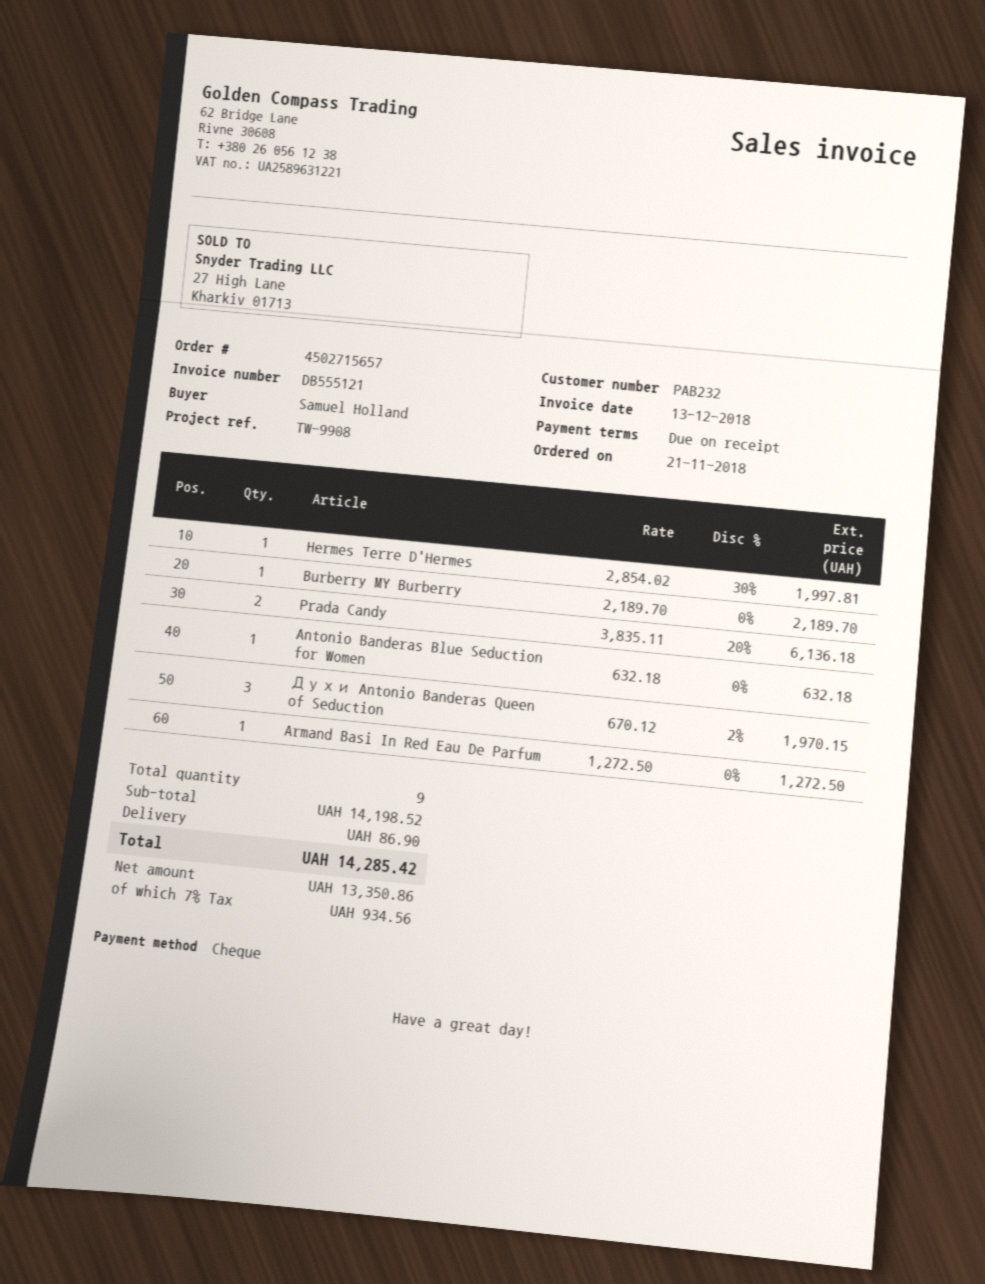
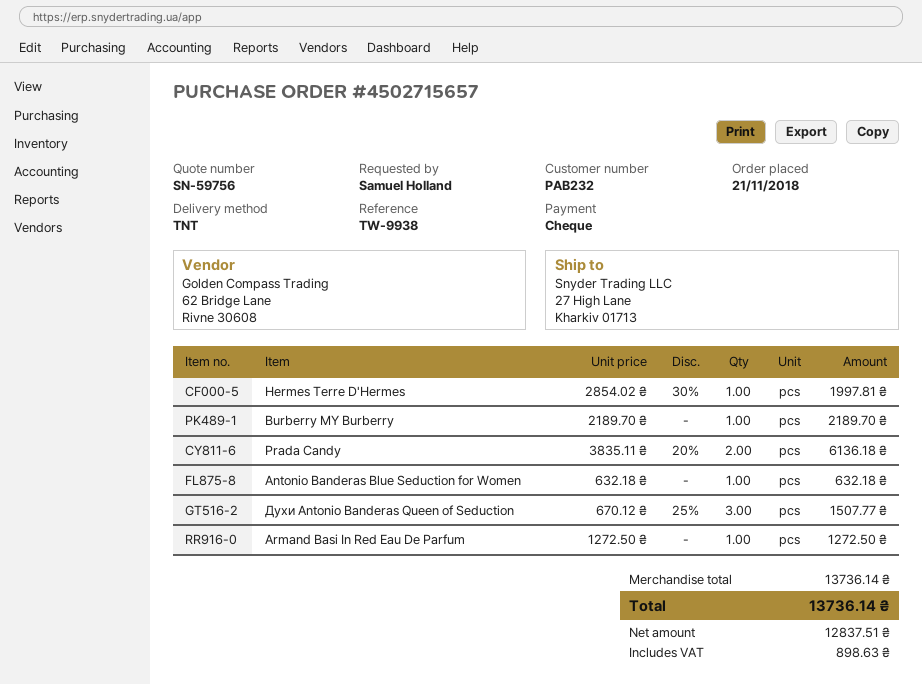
reference: TW-9908 -> TW-9938
Духи Antonio Banderas Queen of Seduction: 3 x 670.12 - 2% = 1970.15 -> 3 x 670.12 - 25% = 1507.77
subtotal: 14198.52 -> 13736.14
shipping: 86.90 -> none
net: 13350.86 -> 12837.51
tax: 934.56 -> 898.63
total: 14285.42 -> 13736.14

